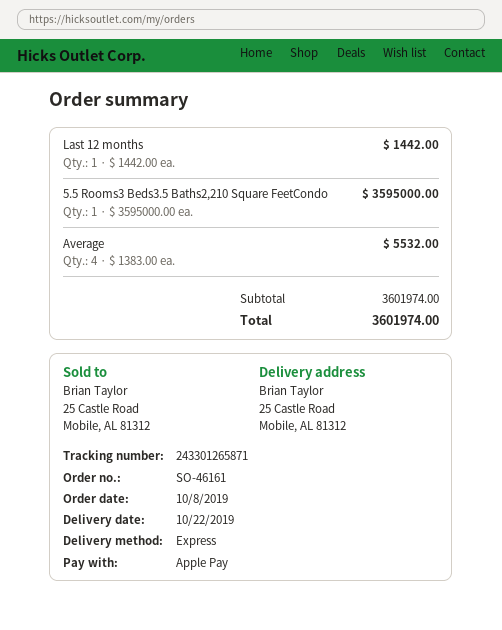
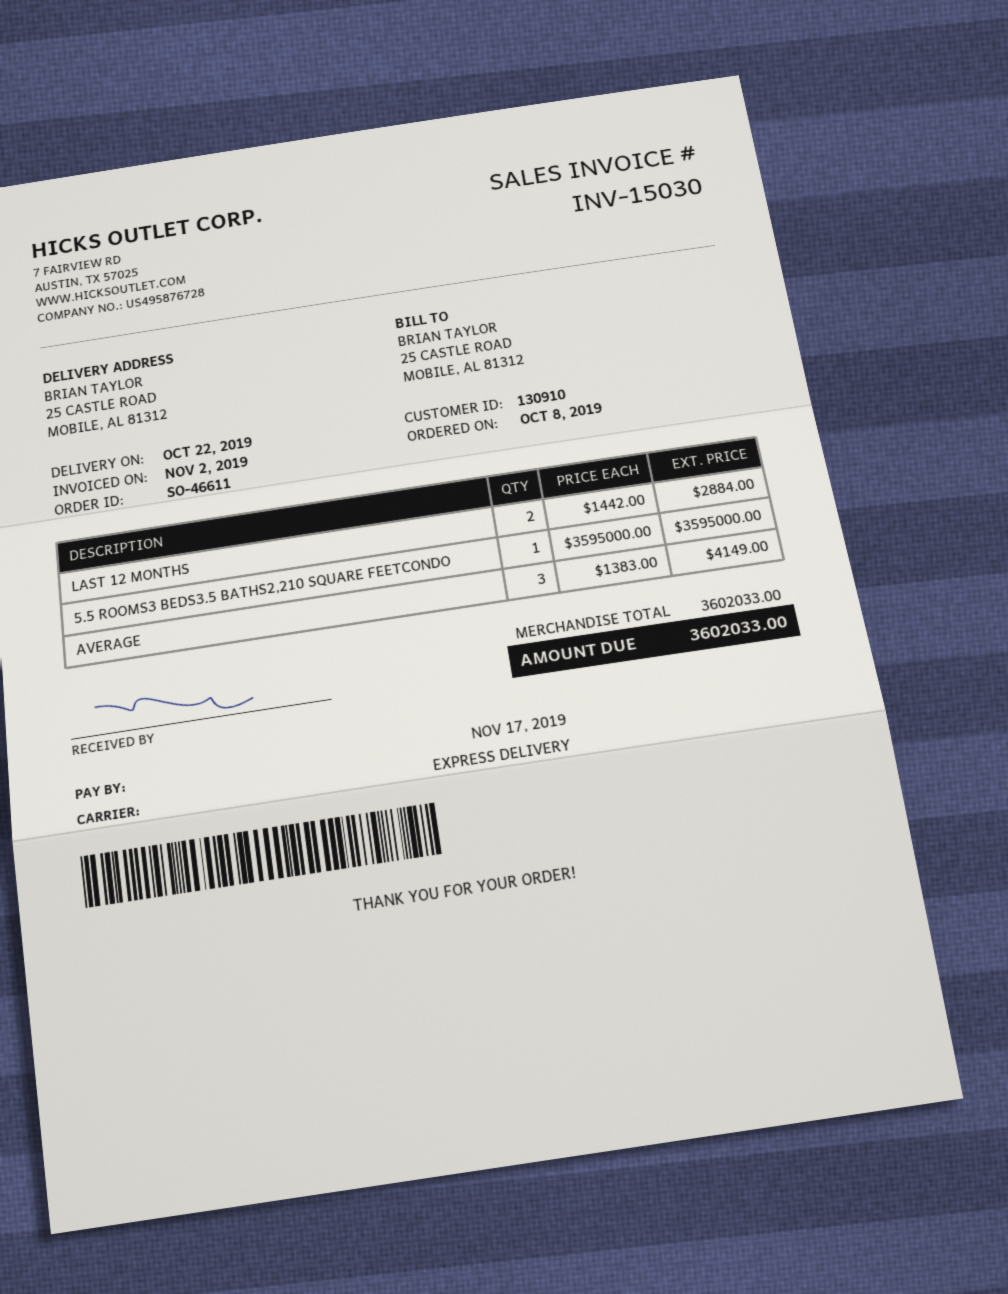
order number: SO-46161 -> SO-46611
Last 12 months: 1 x 1442.00 = 1442.00 -> 2 x 1442.00 = 2884.00
Average: 4 x 1383.00 = 5532.00 -> 3 x 1383.00 = 4149.00
subtotal: 3601974.00 -> 3602033.00
total: 3601974.00 -> 3602033.00

